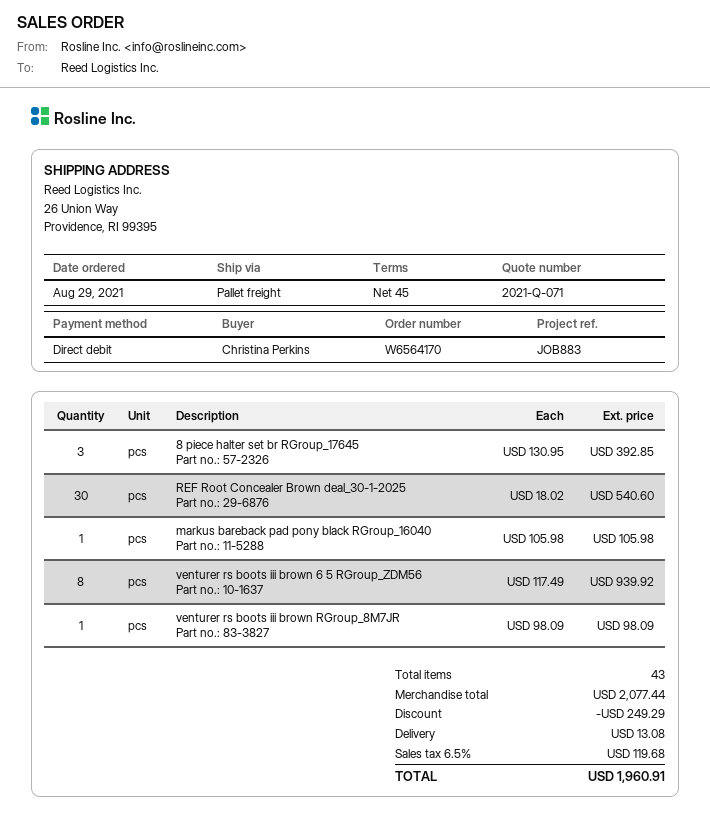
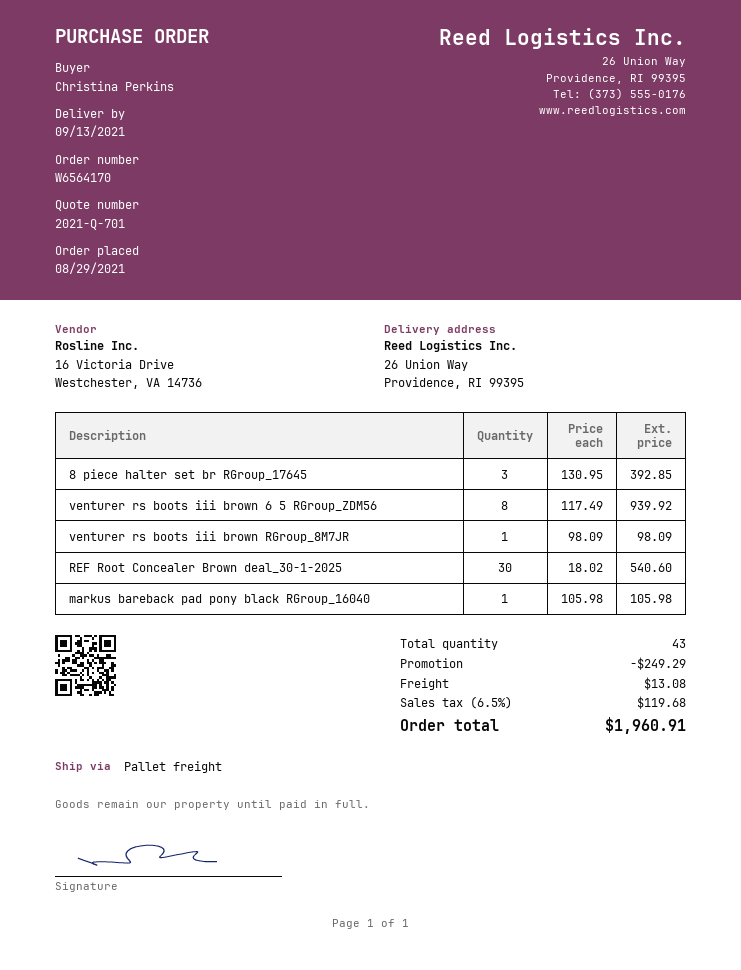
quote number: 2021-Q-071 -> 2021-Q-701

